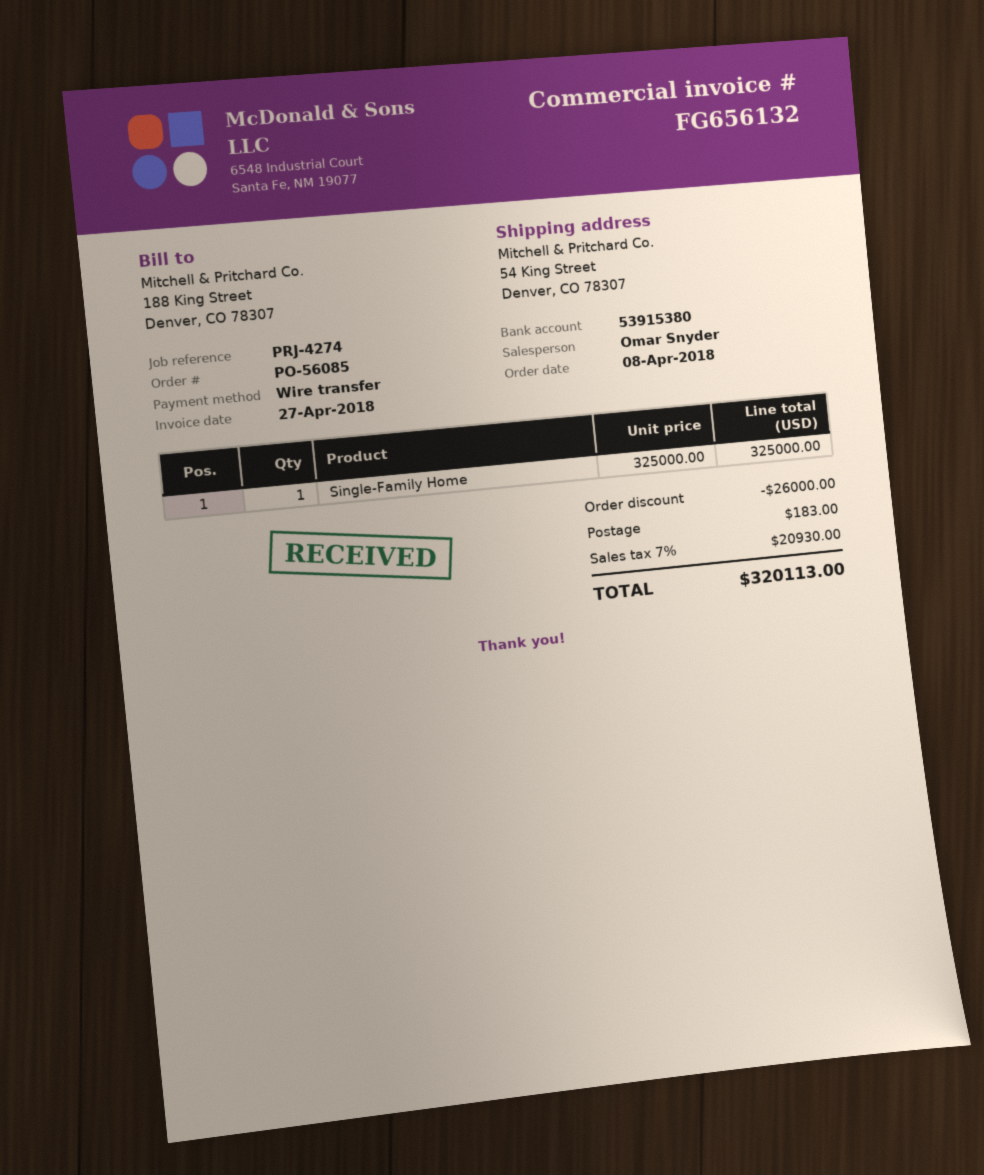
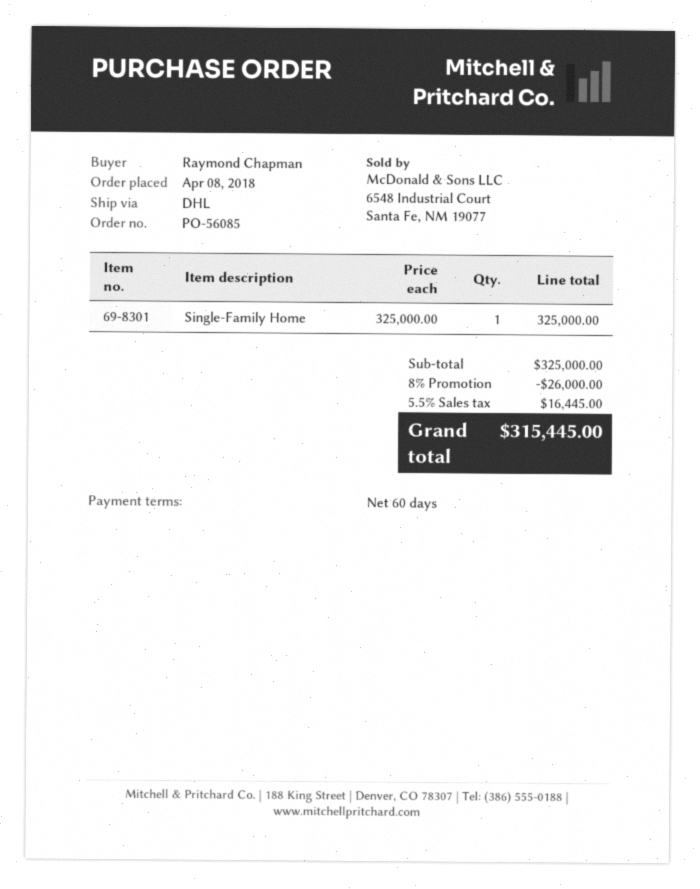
shipping: 183.00 -> none
tax: 7% = 20930.00 -> 5.5% = 16445.00
total: 320113.00 -> 315445.00

